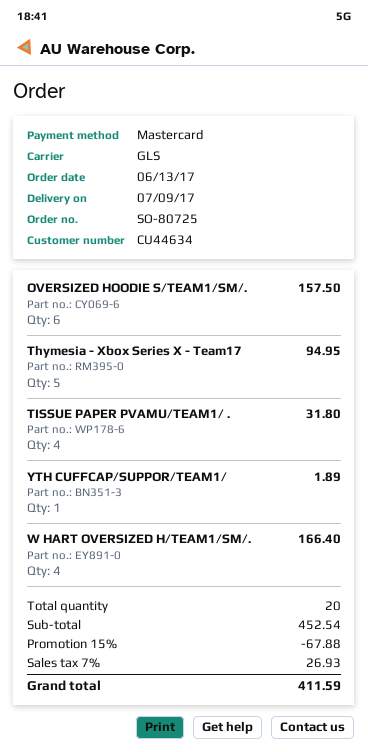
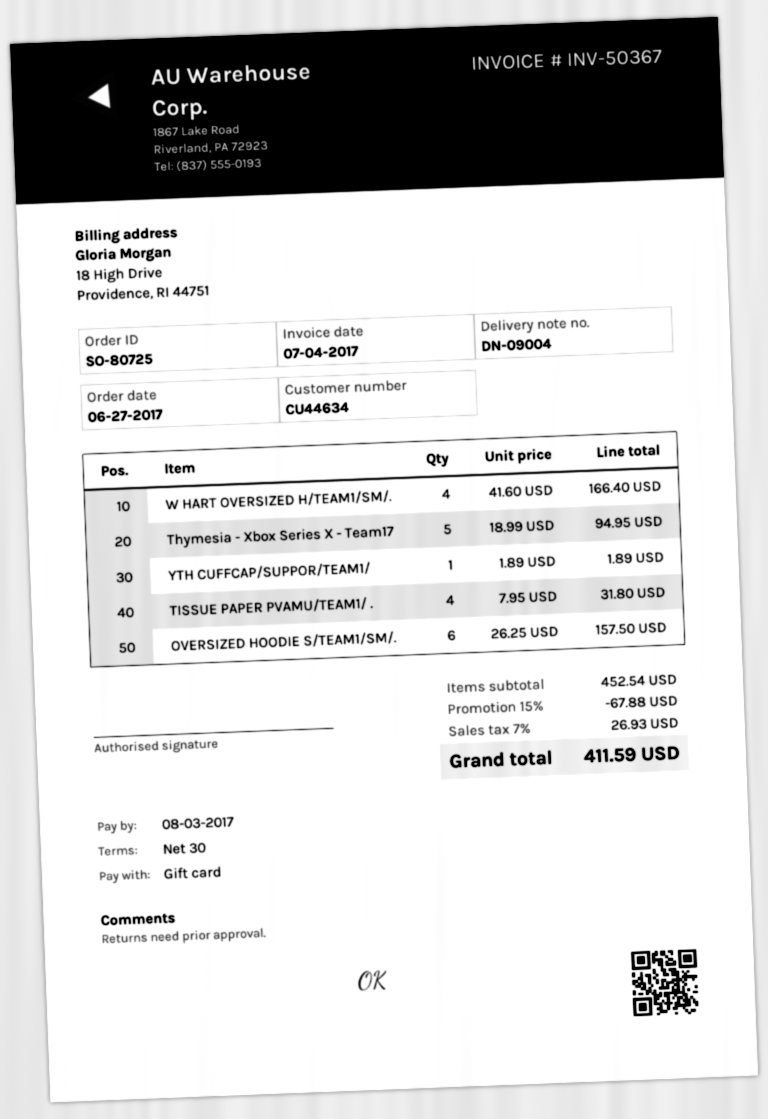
order date: 2017-06-13 -> 2017-06-27
payment method: Mastercard -> gift card

